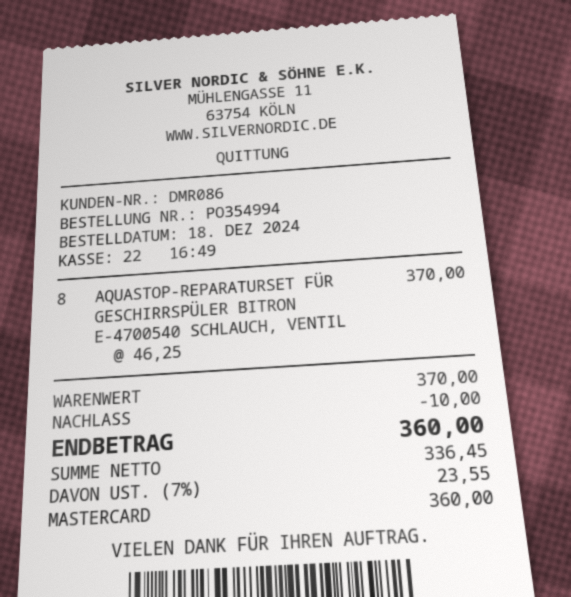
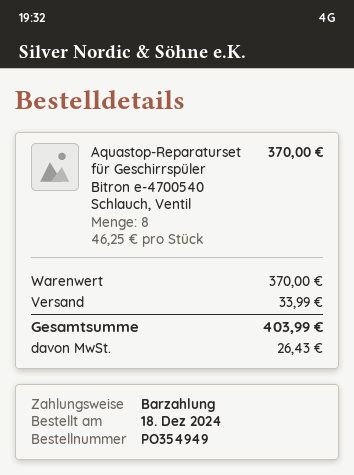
order number: PO354994 -> PO354949
payment method: Mastercard -> cash
discount: 10.00 -> none
shipping: none -> 33.99
tax: 23.55 -> 26.43
total: 360.00 -> 403.99

